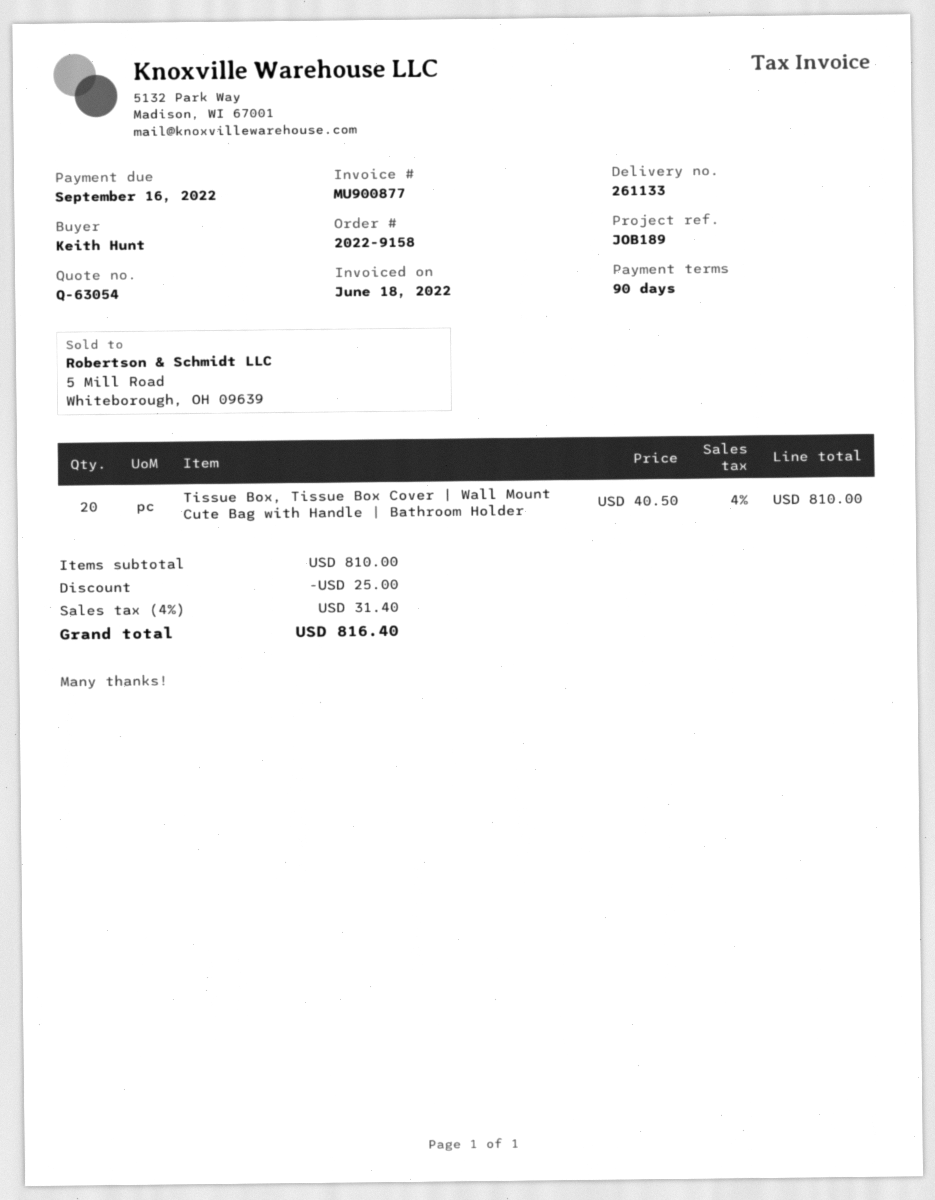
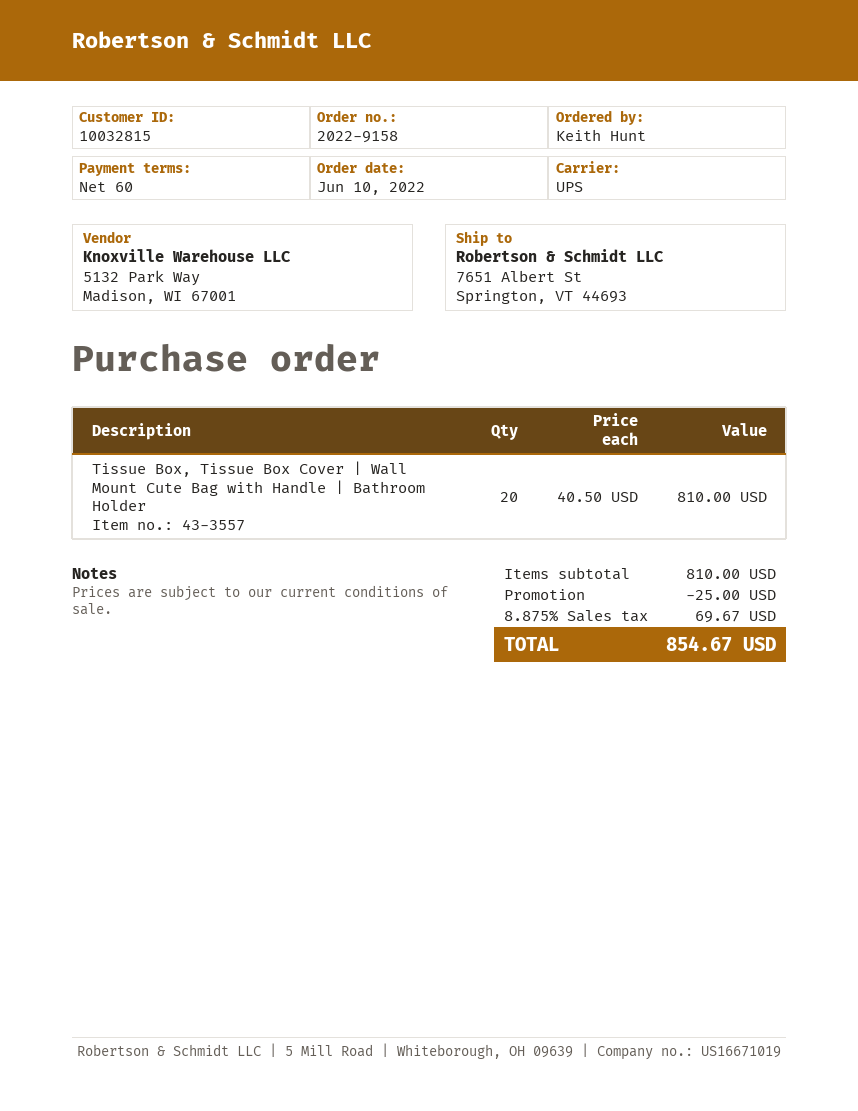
payment terms: 90 days -> 60 days
tax: 4% = 31.40 -> 8.875% = 69.67
total: 816.40 -> 854.67

